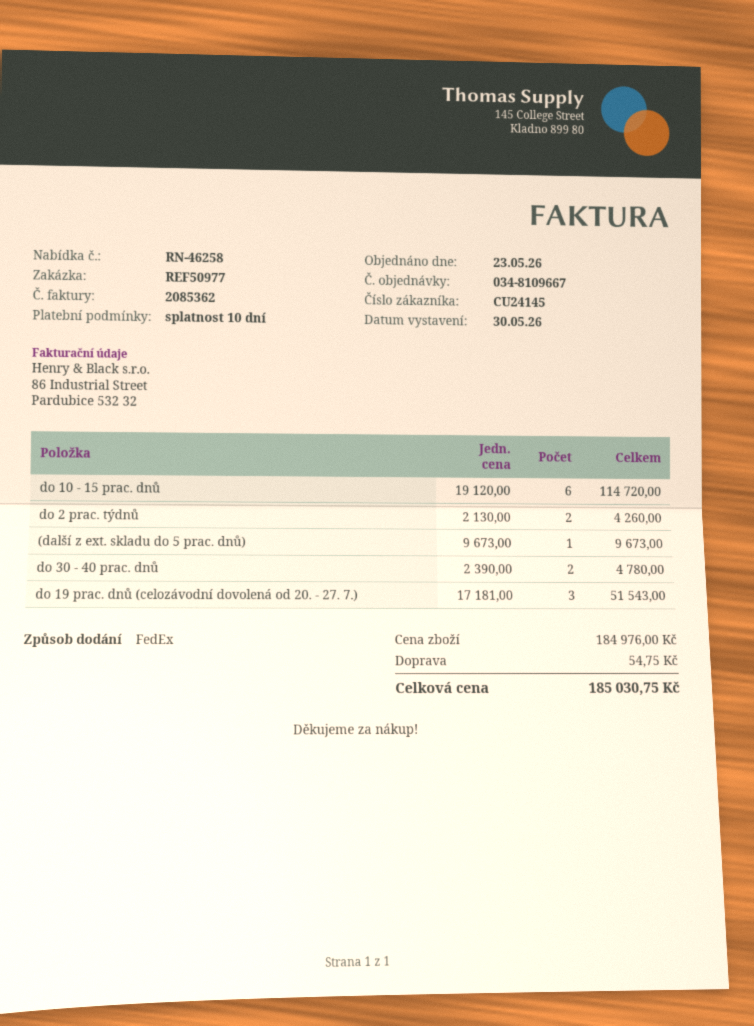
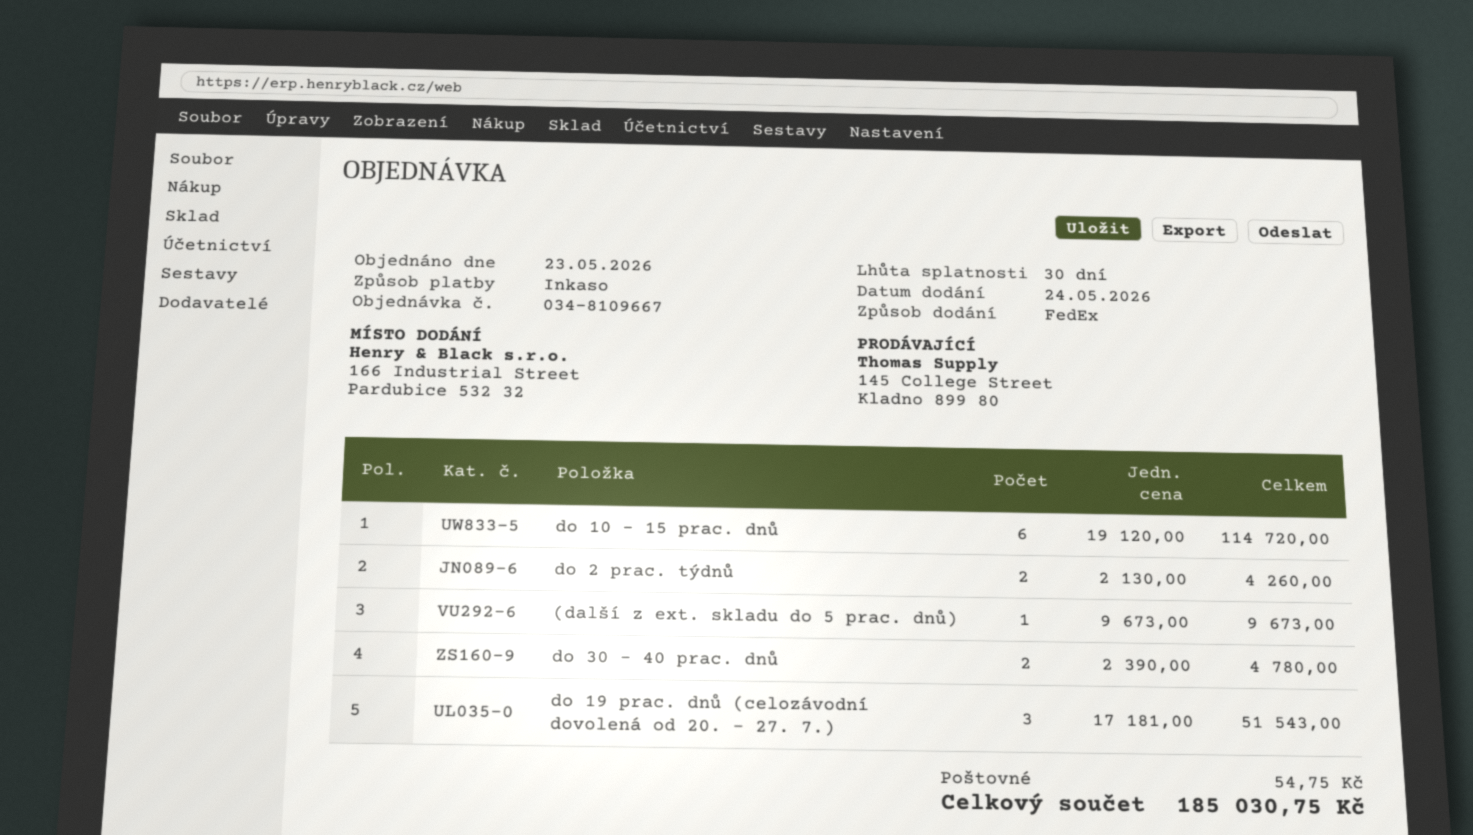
payment terms: 10 days -> 30 days

